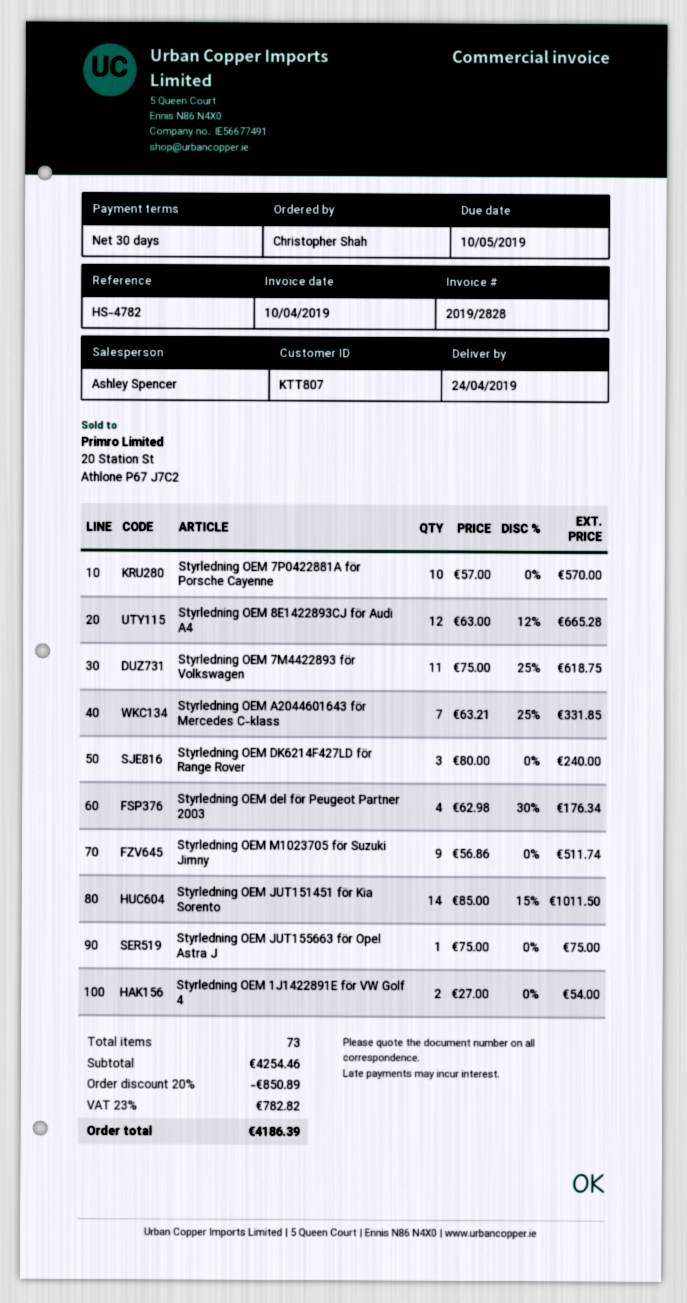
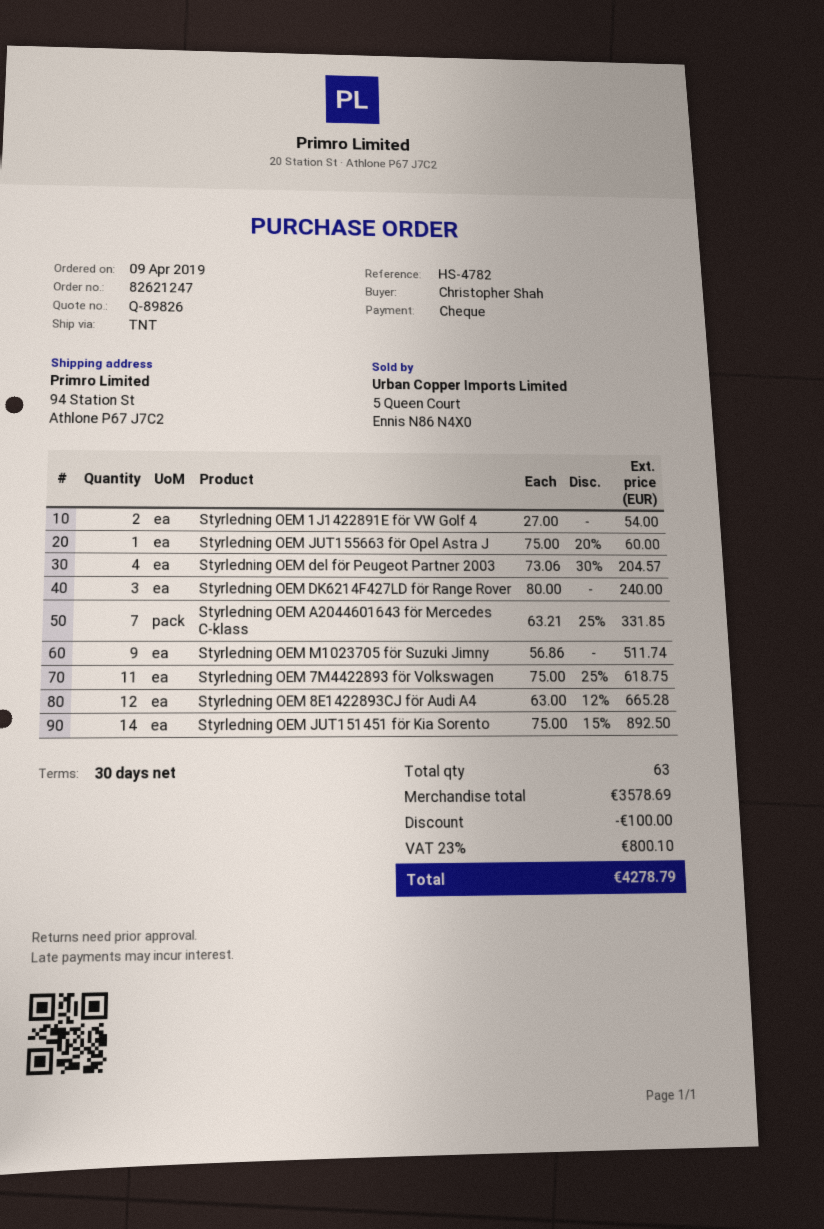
Styrledning OEM 7P0422881A för Porsche Cayenne: 10 x 57.00 = 570.00 -> none
Styrledning OEM del för Peugeot Partner 2003: 4 x 62.98 - 30% = 176.34 -> 4 x 73.06 - 30% = 204.57
Styrledning OEM JUT151451 för Kia Sorento: 14 x 85.00 - 15% = 1011.50 -> 14 x 75.00 - 15% = 892.50
Styrledning OEM JUT155663 för Opel Astra J: 1 x 75.00 = 75.00 -> 1 x 75.00 - 20% = 60.00
total quantity: 73 -> 63
subtotal: 4254.46 -> 3578.69
discount: 850.89 -> 100.00
tax: 23% = 782.82 -> 23% = 800.10
total: 4186.39 -> 4278.79

